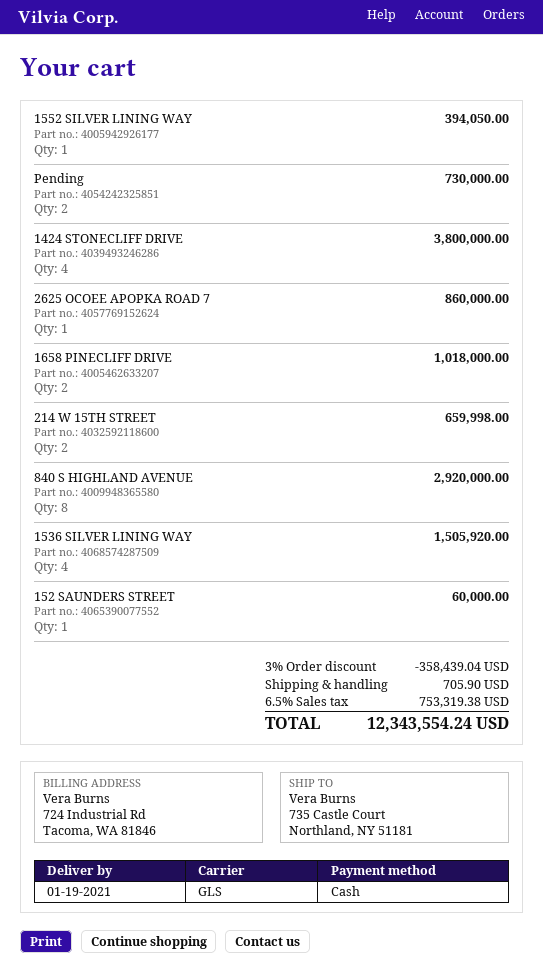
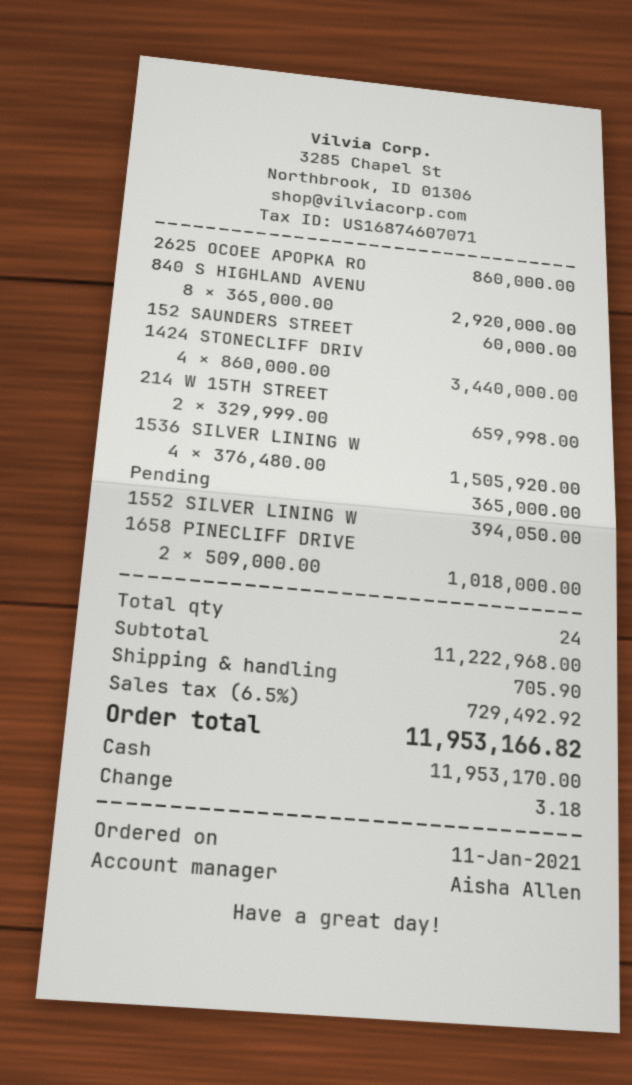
Pending: 2 for 730000.00 -> 1 for 365000.00
1424 STONECLIFF DRIVE: 4 for 3800000.00 -> 4 for 3440000.00
discount: 3% = 358439.04 -> none
tax: 6.5% = 753319.38 -> 6.5% = 729492.92
total: 12343554.24 -> 11953166.82

